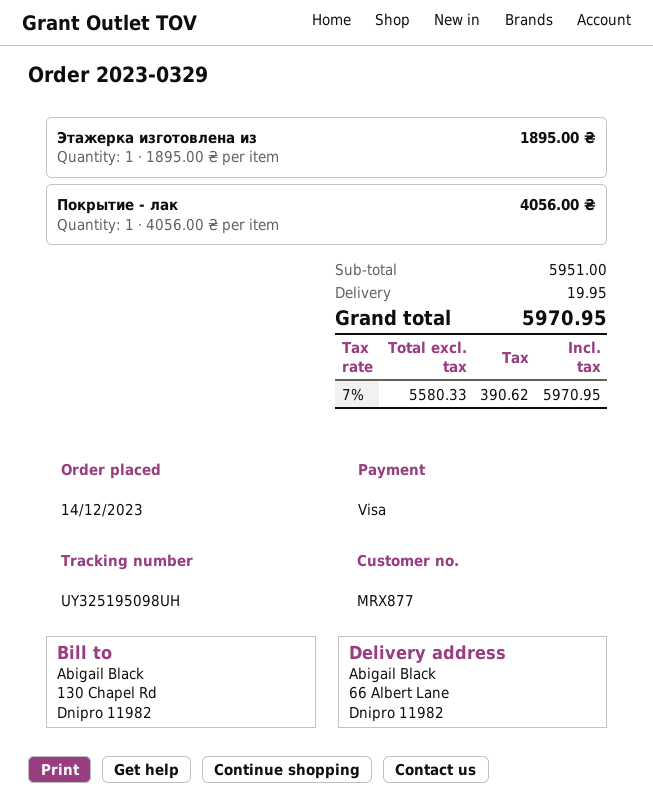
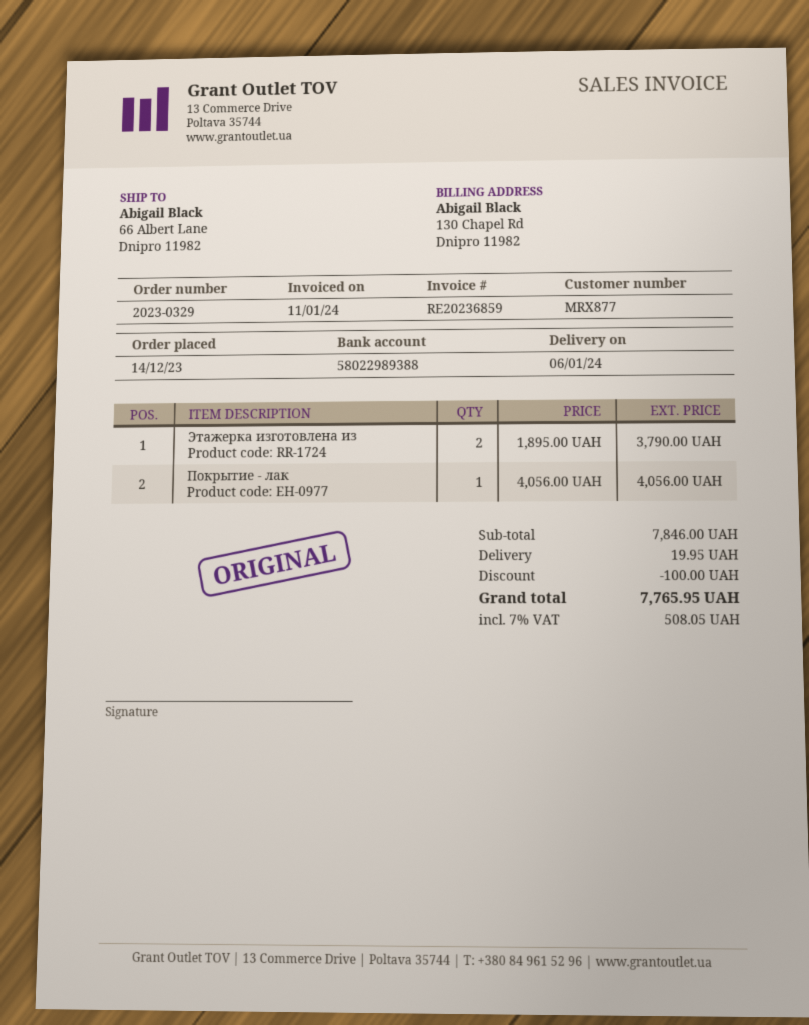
Этажерка изготовлена из: 1 x 1895.00 = 1895.00 -> 2 x 1895.00 = 3790.00
subtotal: 5951.00 -> 7846.00
discount: none -> 100.00
tax: 7% = 390.62 -> 7% = 508.05
total: 5970.95 -> 7765.95

